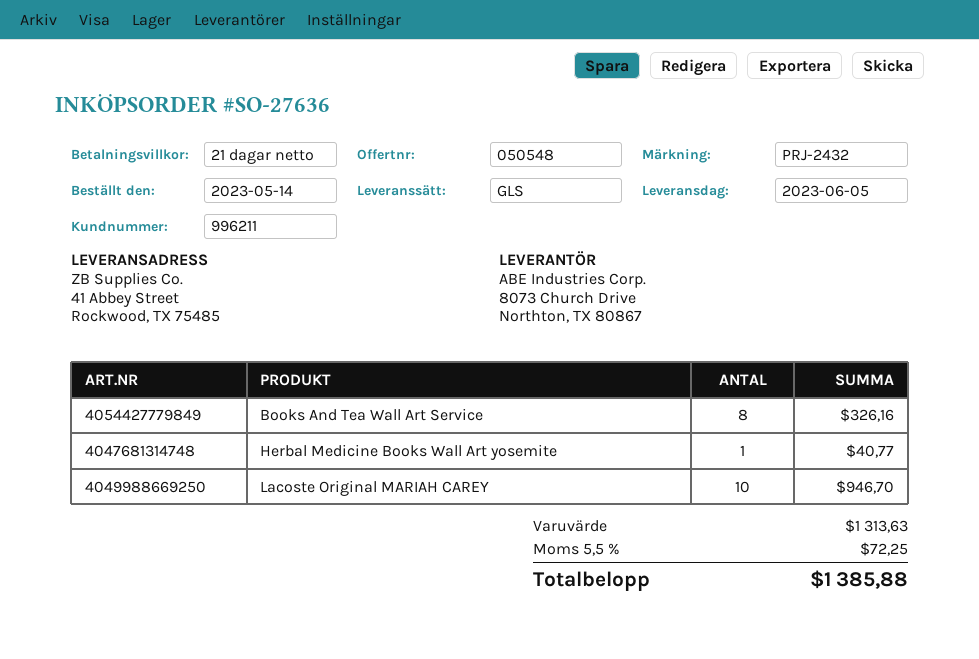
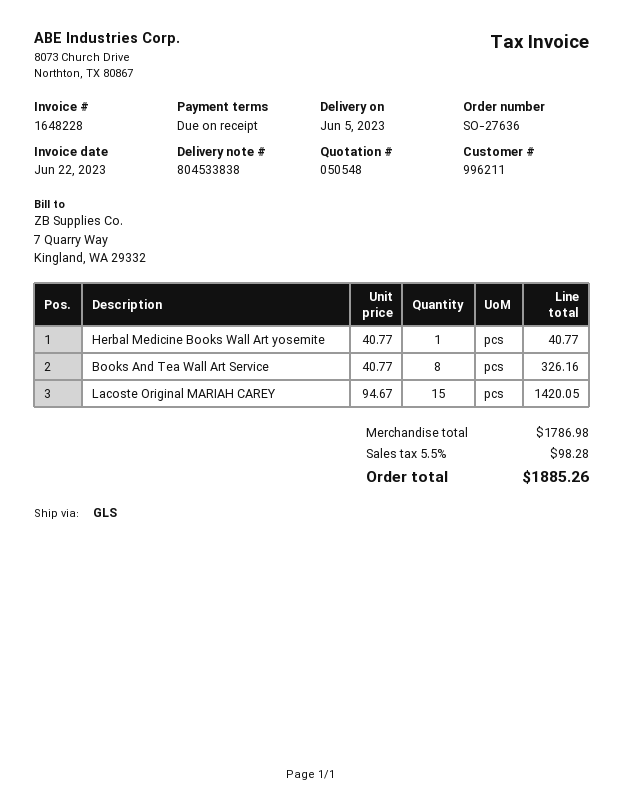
payment terms: 21 days -> on receipt
Lacoste Original MARIAH CAREY: 10 for 946.70 -> 15 for 1420.05
subtotal: 1313.63 -> 1786.98
tax: 5.5% = 72.25 -> 5.5% = 98.28
total: 1385.88 -> 1885.26

